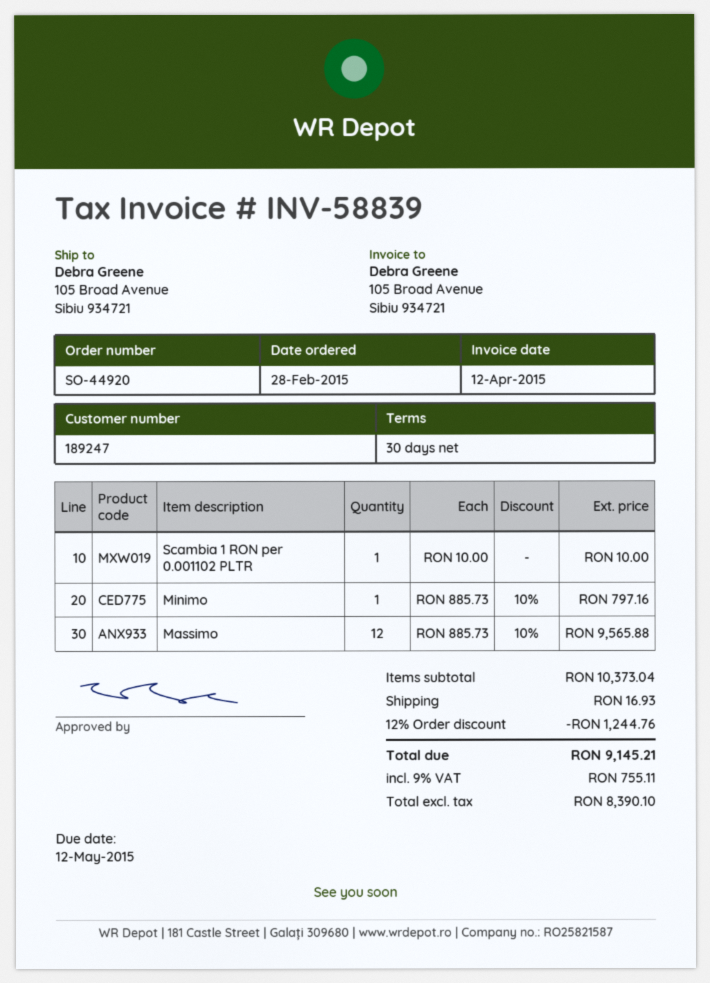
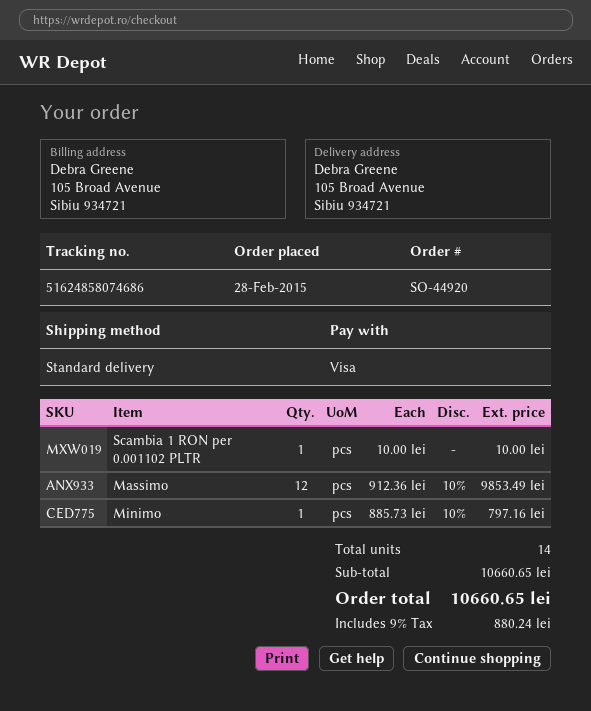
Massimo: 12 x 885.73 - 10% = 9565.88 -> 12 x 912.36 - 10% = 9853.49
subtotal: 10373.04 -> 10660.65
discount: 12% = 1244.76 -> none
shipping: 16.93 -> none
tax: 9% = 755.11 -> 9% = 880.24
total: 9145.21 -> 10660.65

